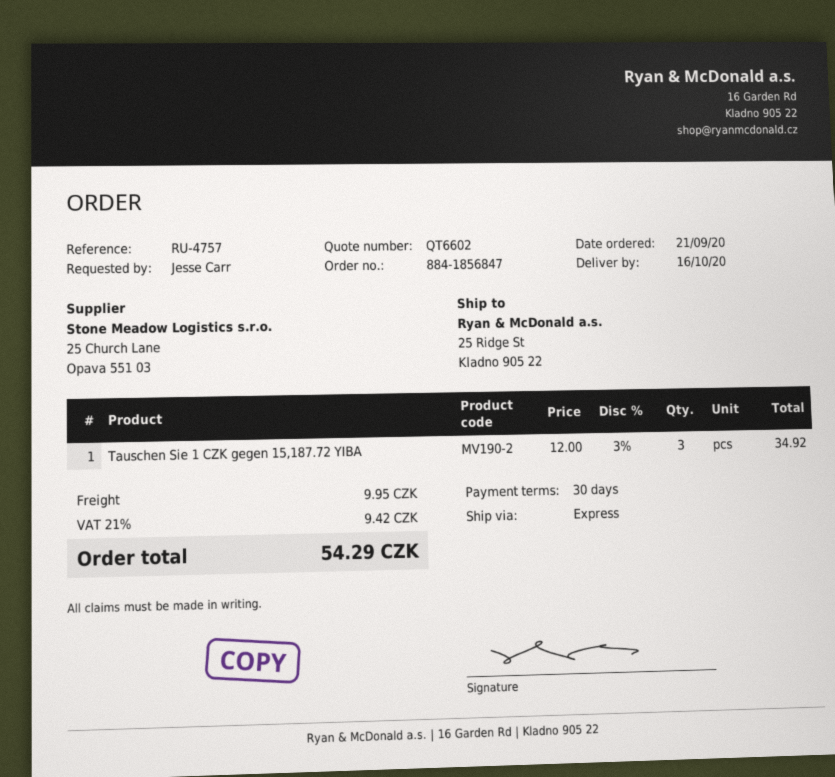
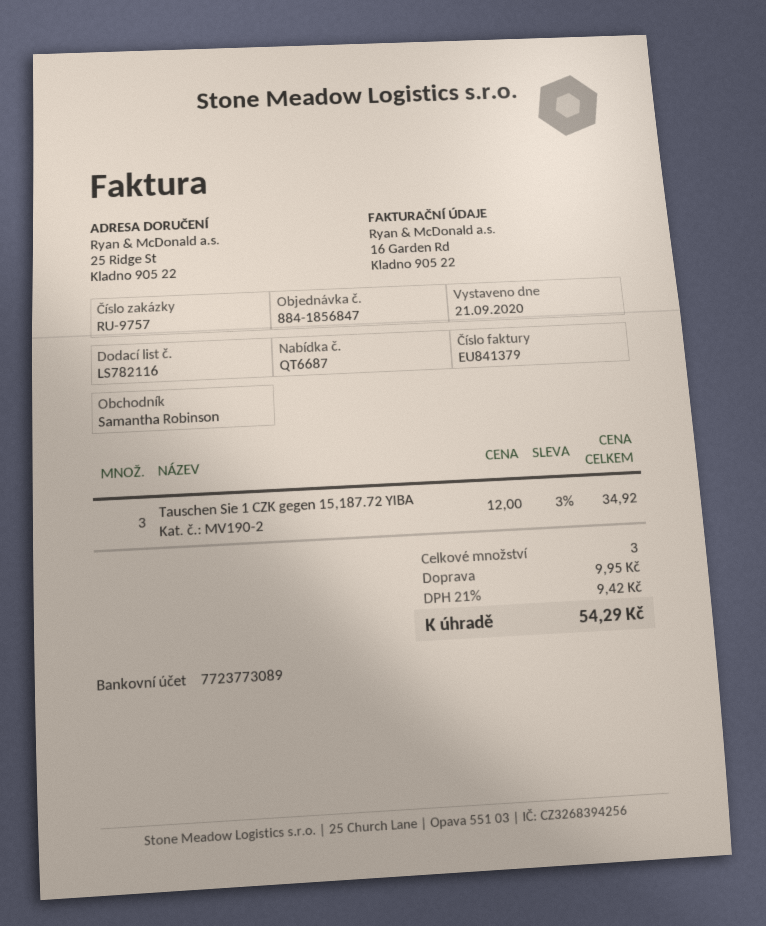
quote number: QT6602 -> QT6687
reference: RU-4757 -> RU-9757

